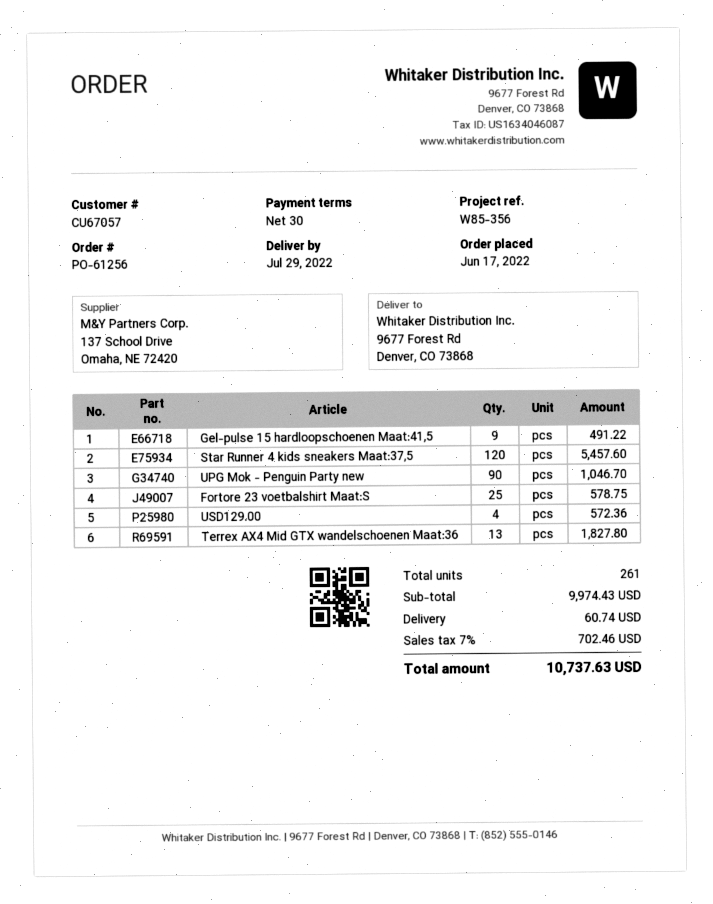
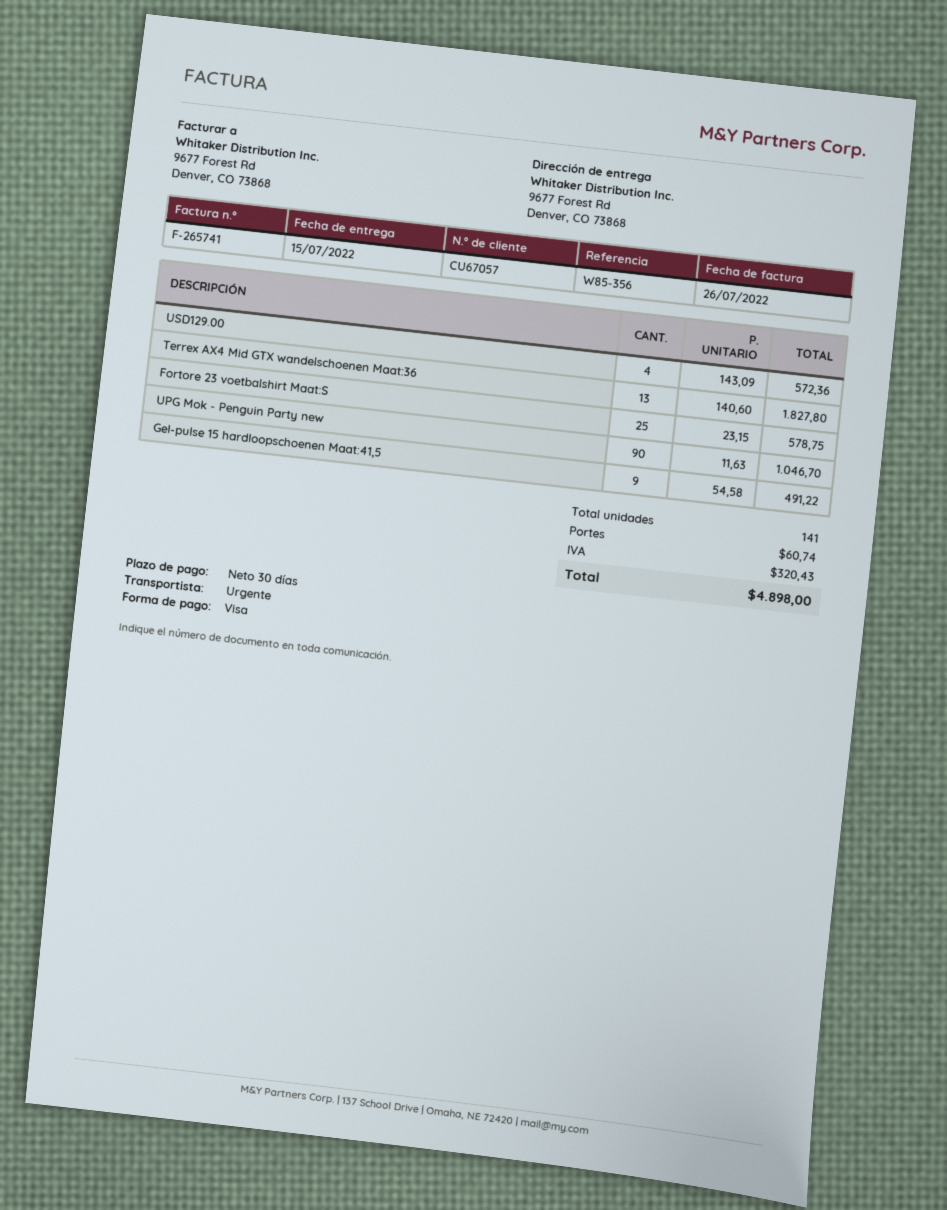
delivery date: 2022-07-29 -> 2022-07-15
Star Runner 4 kids sneakers Maat:37,5: 120 for 5457.60 -> none
total quantity: 261 -> 141
tax: 702.46 -> 320.43
total: 10737.63 -> 4898.00

